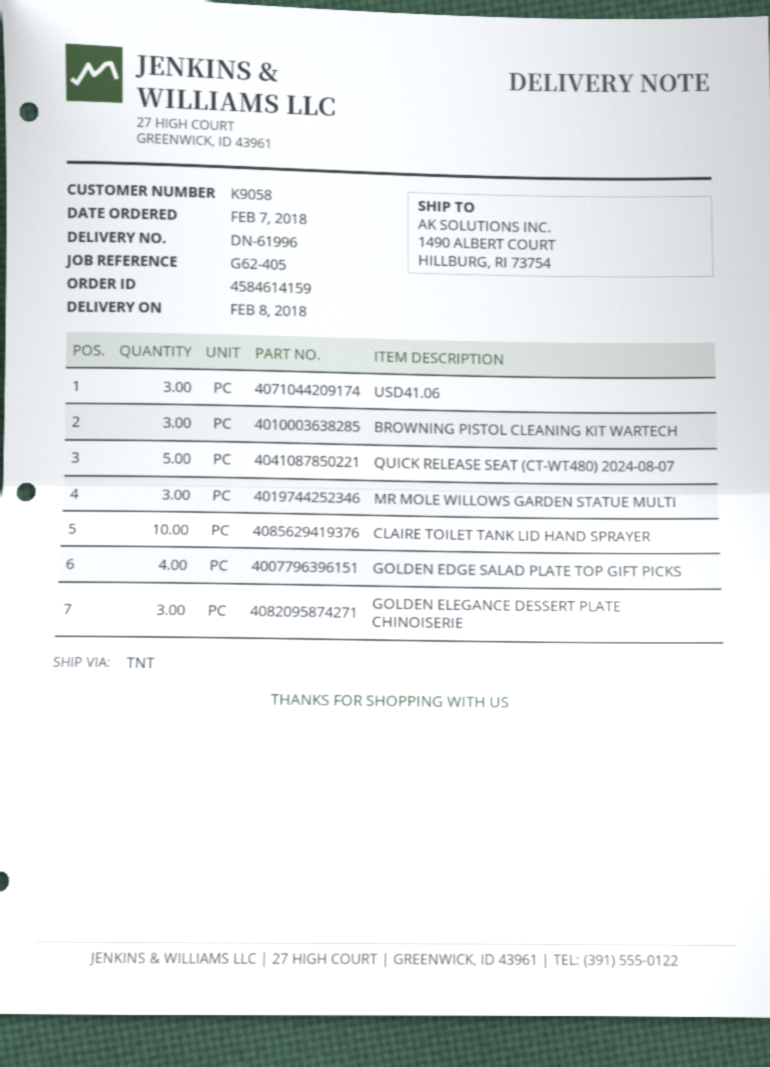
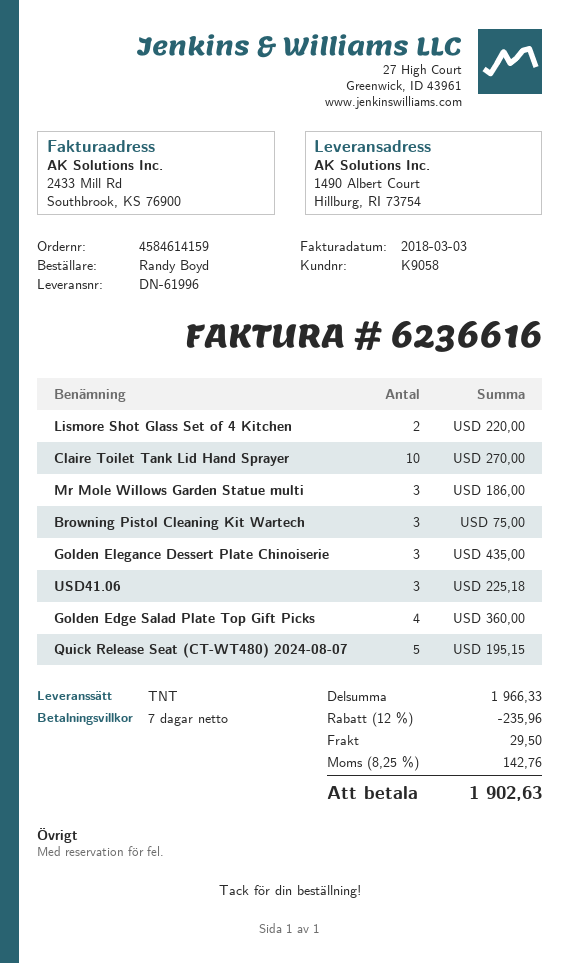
Lismore Shot Glass Set of 4 Kitchen: none -> 2

